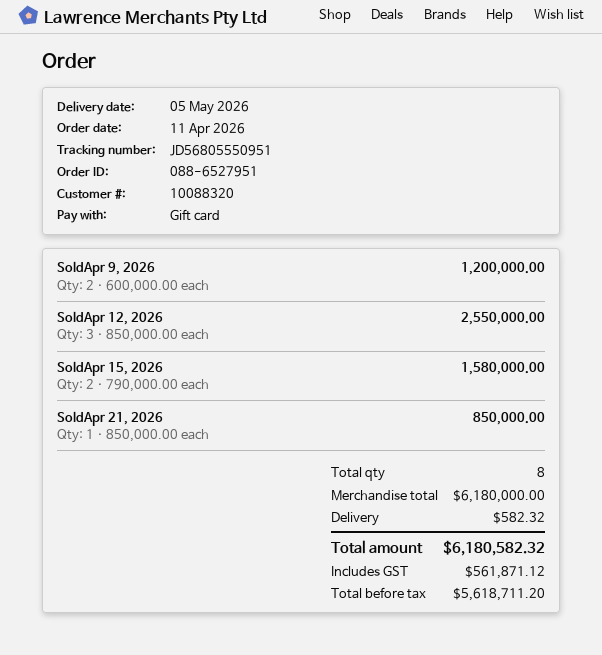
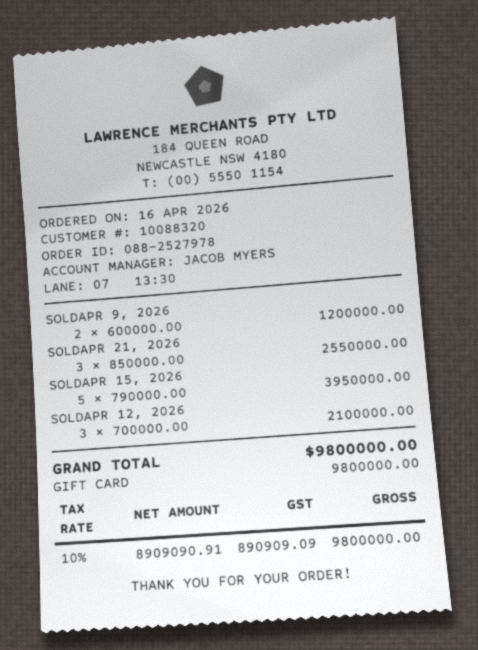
order number: 088-6527951 -> 088-2527978
order date: 2026-04-11 -> 2026-04-16
SoldApr 12, 2026: 3 x 850000.00 = 2550000.00 -> 3 x 700000.00 = 2100000.00
SoldApr 15, 2026: 2 x 790000.00 = 1580000.00 -> 5 x 790000.00 = 3950000.00
SoldApr 21, 2026: 1 x 850000.00 = 850000.00 -> 3 x 850000.00 = 2550000.00
shipping: 582.32 -> none
net: 5618711.20 -> 8909090.91
tax: 561871.12 -> 890909.09
total: 6180582.32 -> 9800000.00

